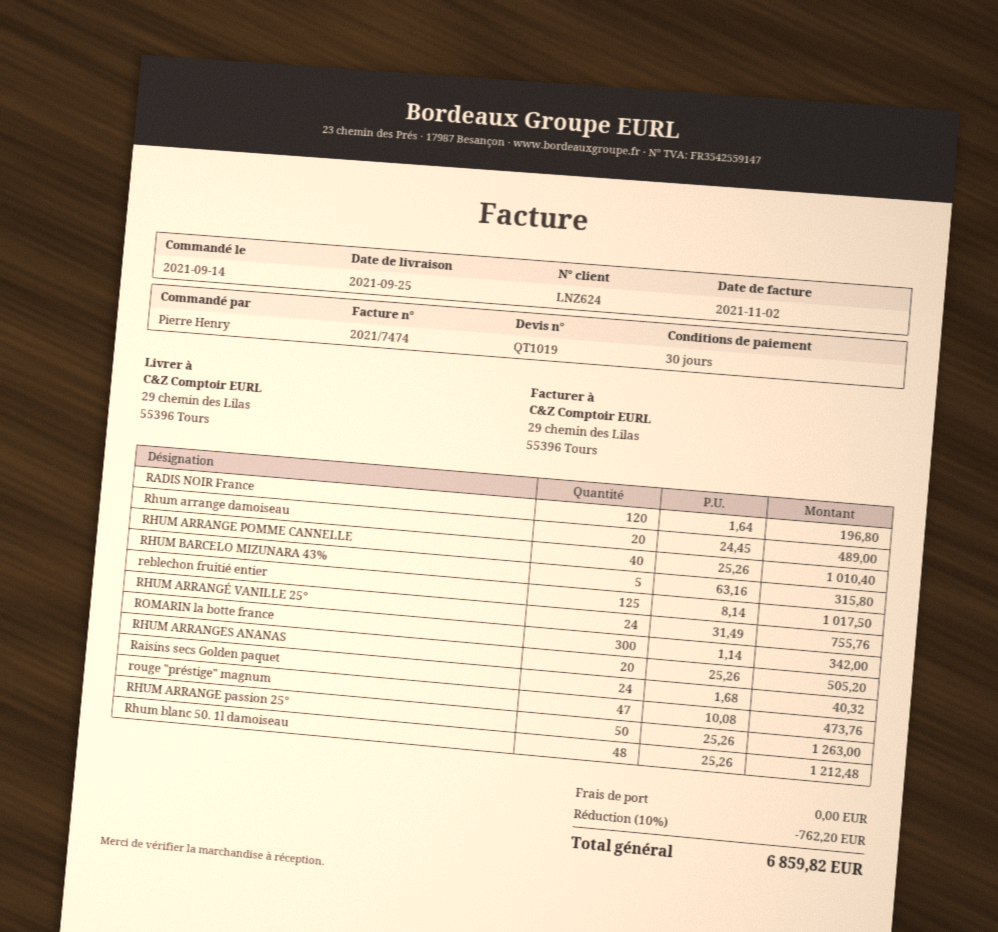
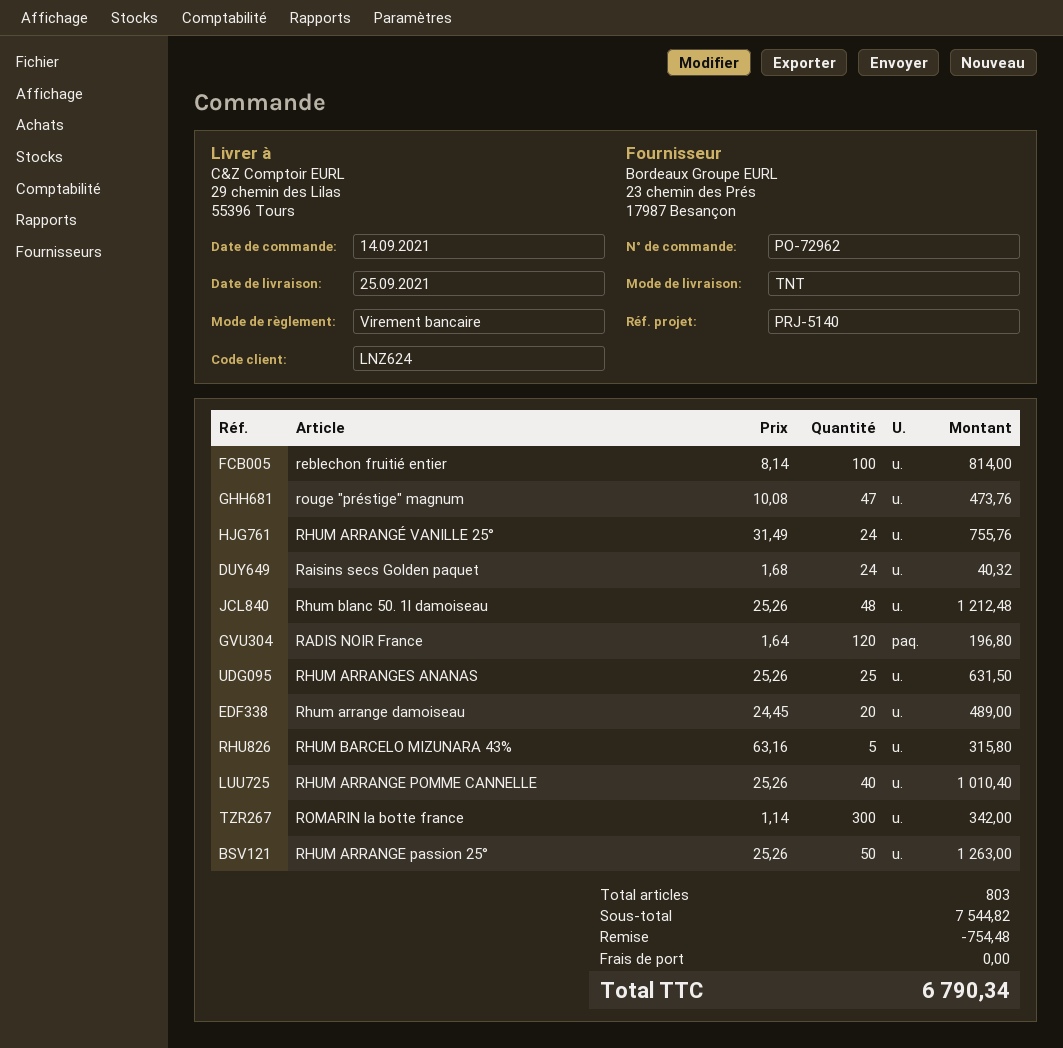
reblechon fruitié entier: 125 x 8.14 = 1017.50 -> 100 x 8.14 = 814.00
RHUM ARRANGES ANANAS: 20 x 25.26 = 505.20 -> 25 x 25.26 = 631.50
discount: 762.20 -> 754.48
total: 6859.82 -> 6790.34

